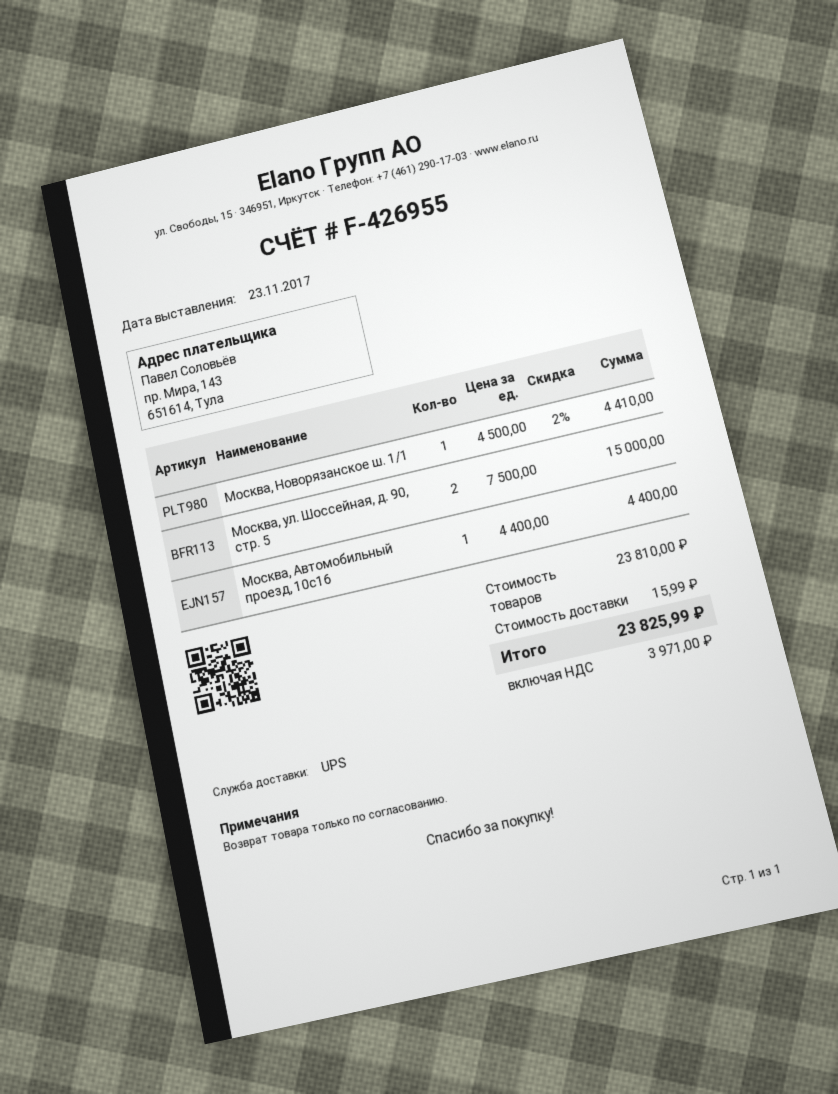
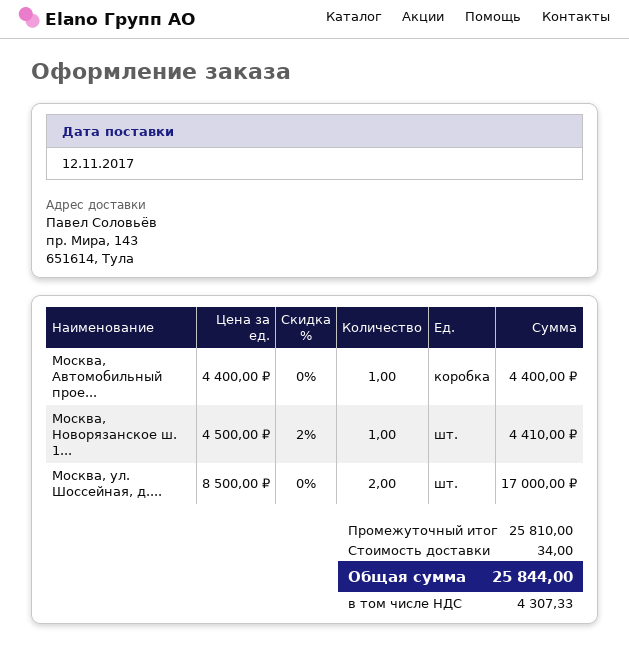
Москва, ул. Шоссейная, д. 90, стр. 5: 2 x 7500.00 = 15000.00 -> 2 x 8500.00 = 17000.00
subtotal: 23810.00 -> 25810.00
shipping: 15.99 -> 34.00
tax: 3971.00 -> 4307.33
total: 23825.99 -> 25844.00

